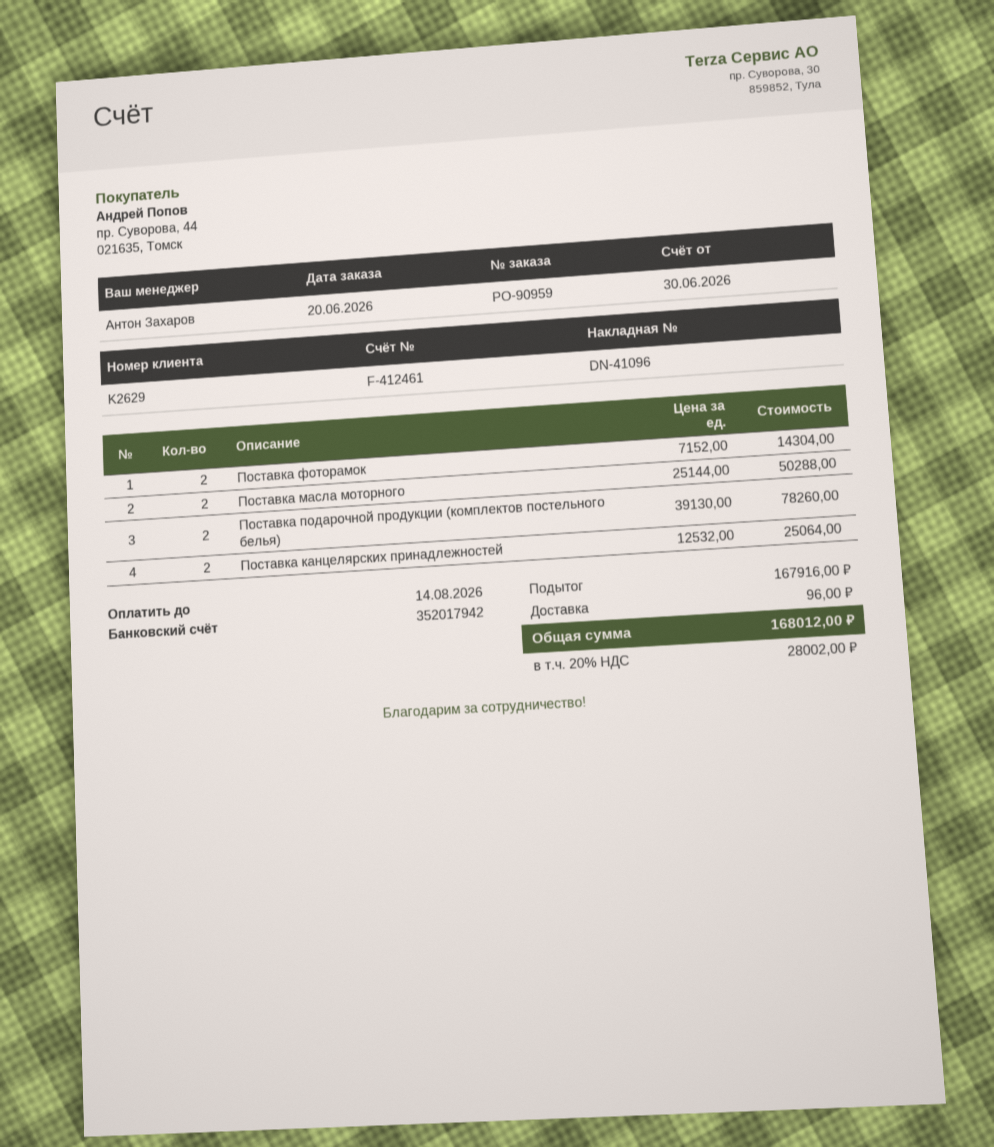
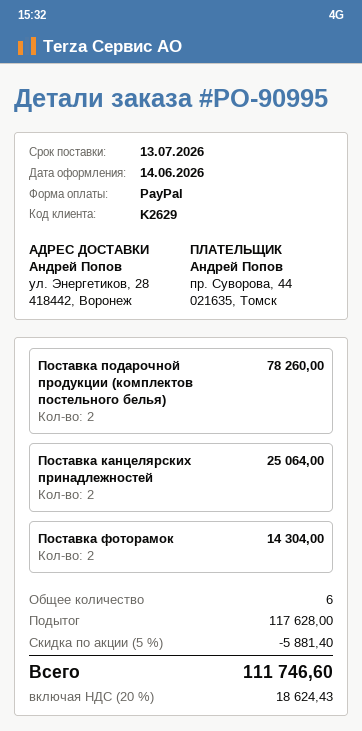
order number: PO-90959 -> PO-90995
order date: 2026-06-20 -> 2026-06-14
Поставка масла моторного: 2 for 50288.00 -> none
subtotal: 167916.00 -> 117628.00
discount: none -> 5% = 5881.40
shipping: 96.00 -> none
tax: 20% = 28002.00 -> 20% = 18624.43
total: 168012.00 -> 111746.60

